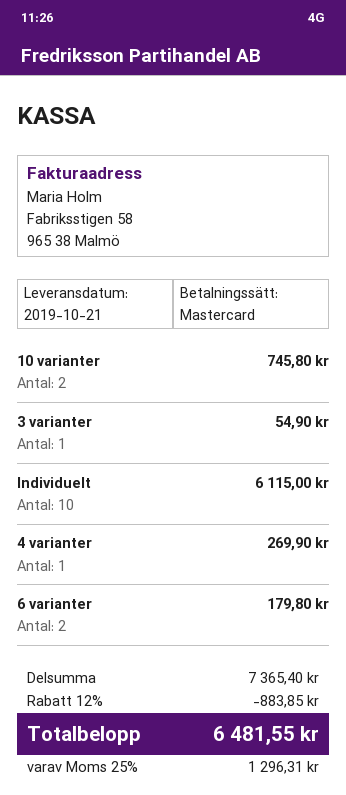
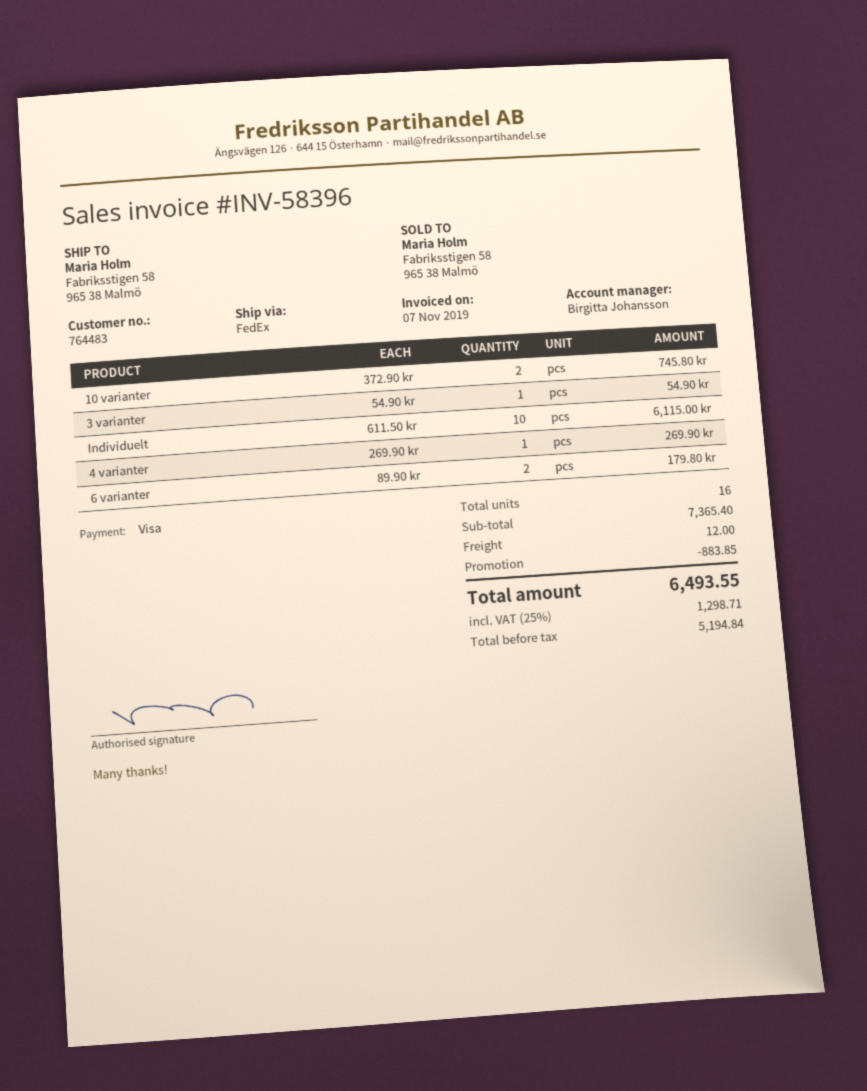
payment method: Mastercard -> Visa
shipping: none -> 12.00
tax: 25% = 1296.31 -> 25% = 1298.71
total: 6481.55 -> 6493.55

